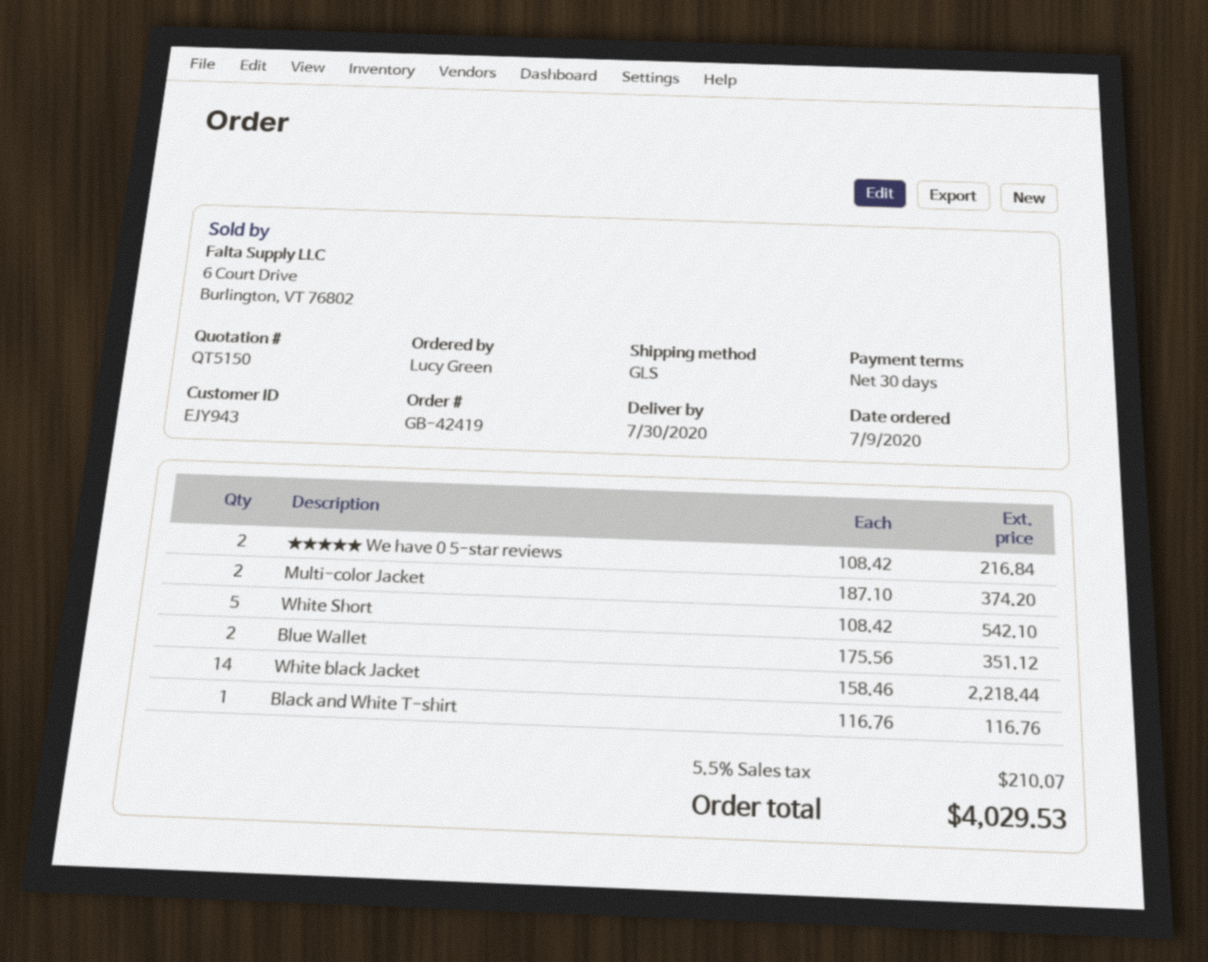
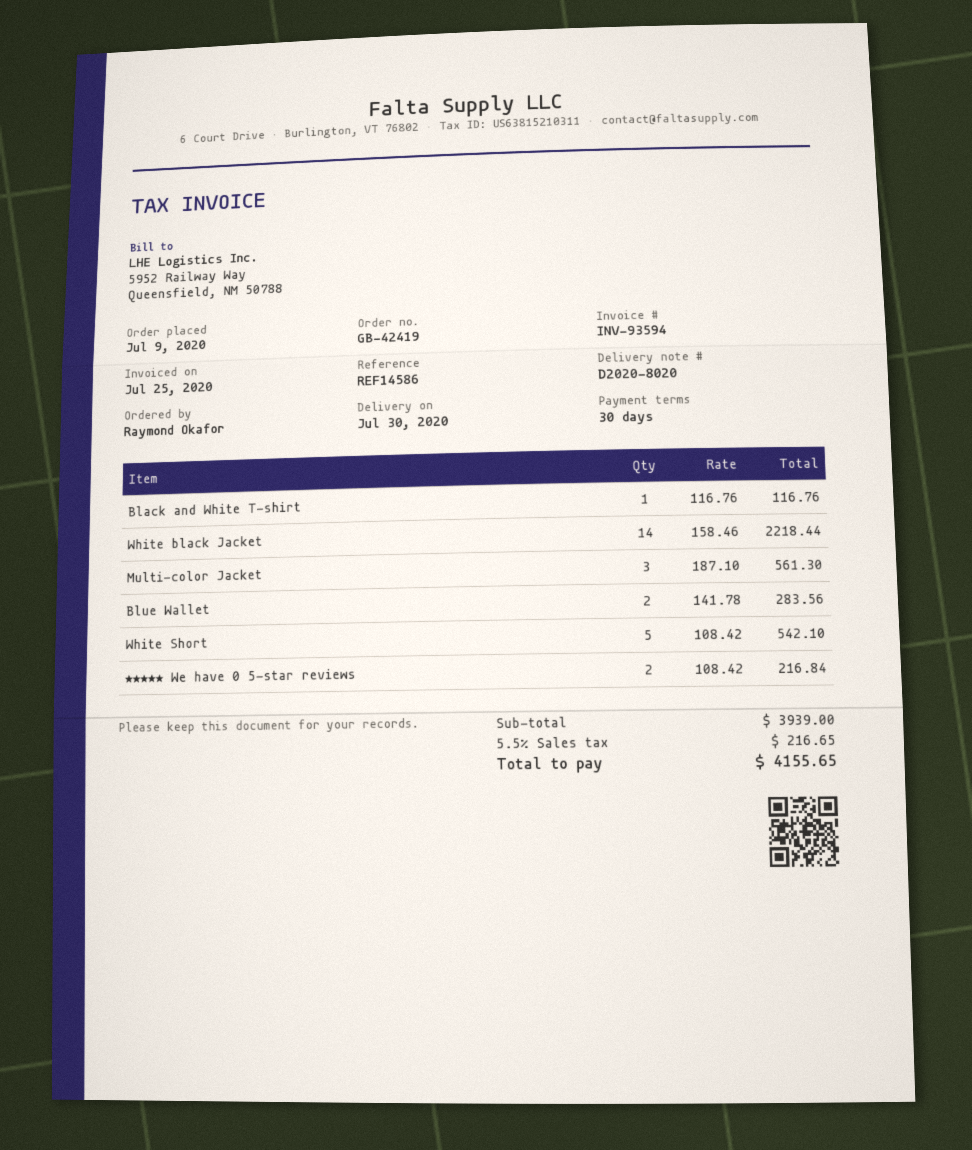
ordered by: Lucy Green -> Raymond Okafor
Multi-color Jacket: 2 x 187.10 = 374.20 -> 3 x 187.10 = 561.30
Blue Wallet: 2 x 175.56 = 351.12 -> 2 x 141.78 = 283.56
tax: 5.5% = 210.07 -> 5.5% = 216.65
total: 4029.53 -> 4155.65

